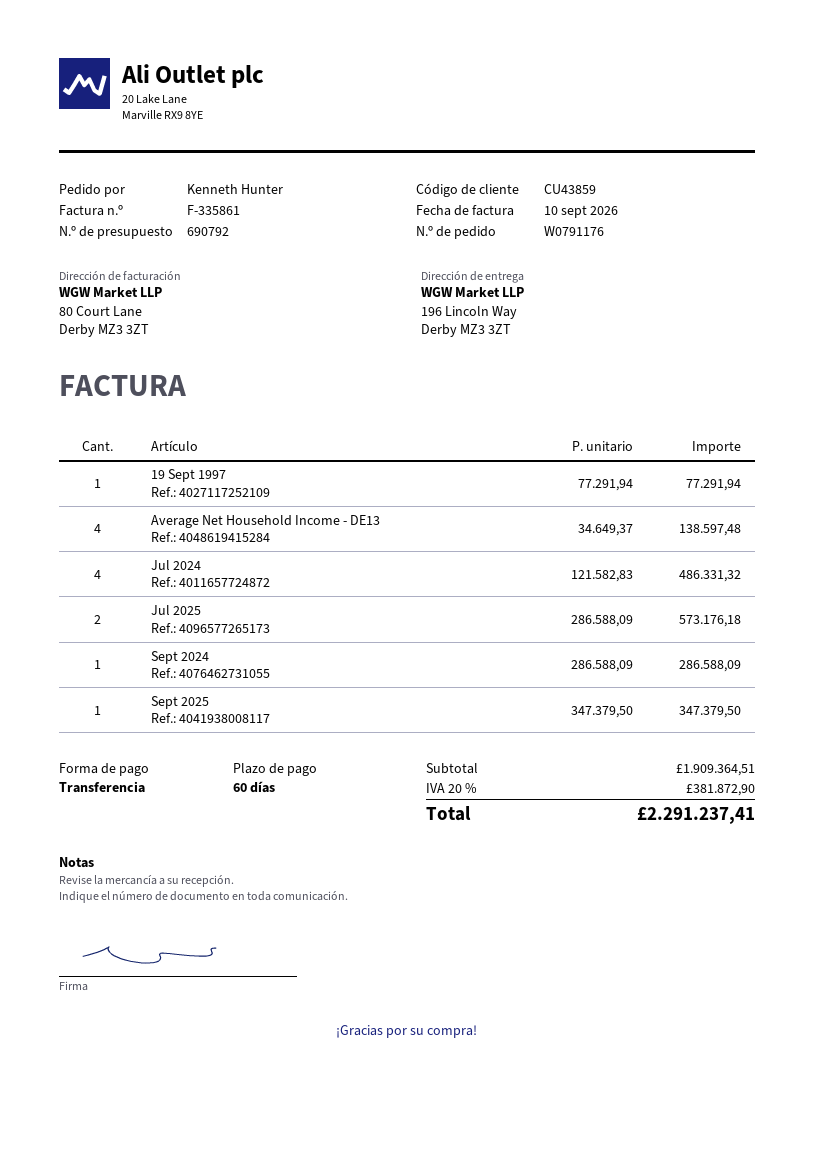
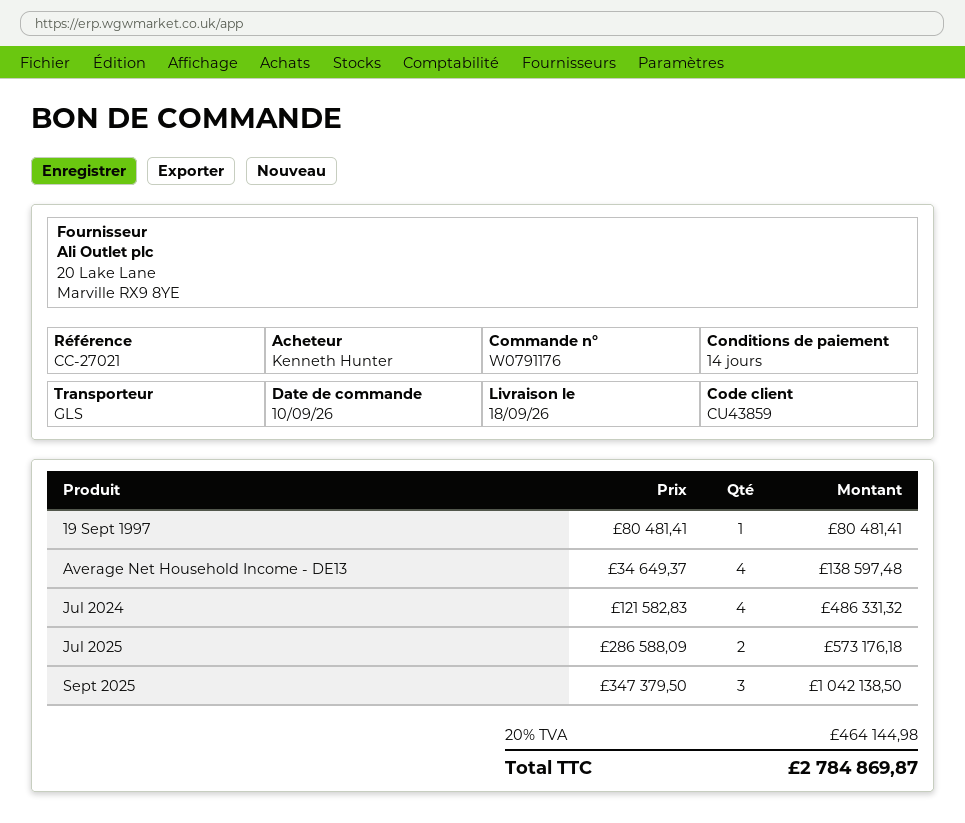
payment terms: 60 days -> 14 days
19 Sept 1997: 1 x 77291.94 = 77291.94 -> 1 x 80481.41 = 80481.41
Sept 2024: 1 x 286588.09 = 286588.09 -> none
Sept 2025: 1 x 347379.50 = 347379.50 -> 3 x 347379.50 = 1042138.50
tax: 20% = 381872.90 -> 20% = 464144.98
total: 2291237.41 -> 2784869.87

